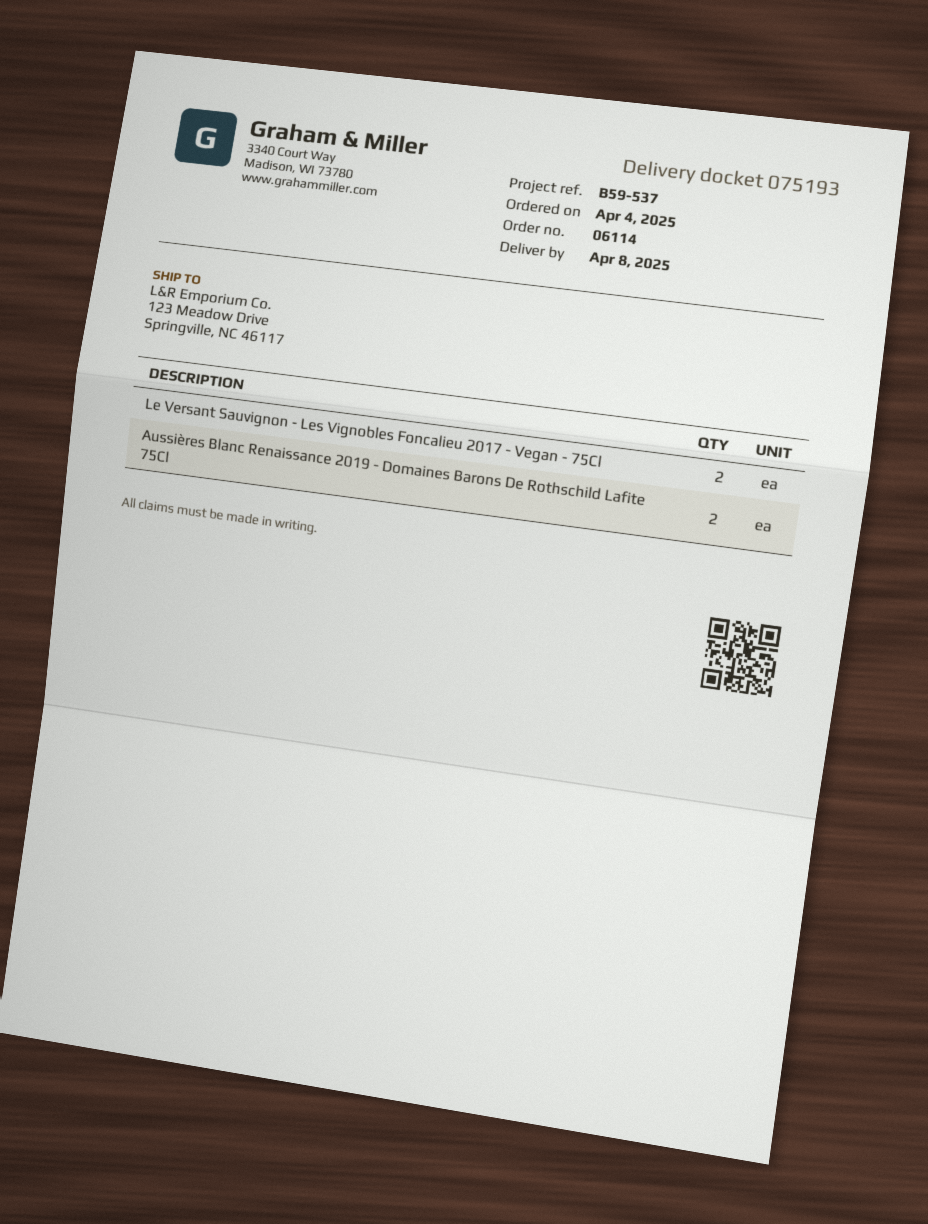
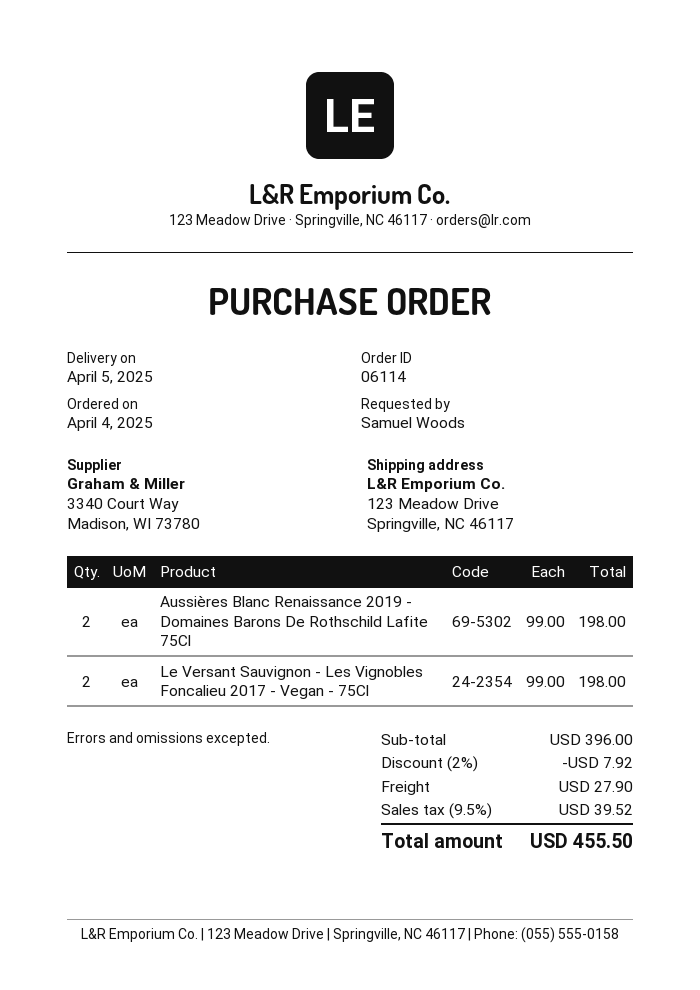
delivery date: 2025-04-08 -> 2025-04-05

